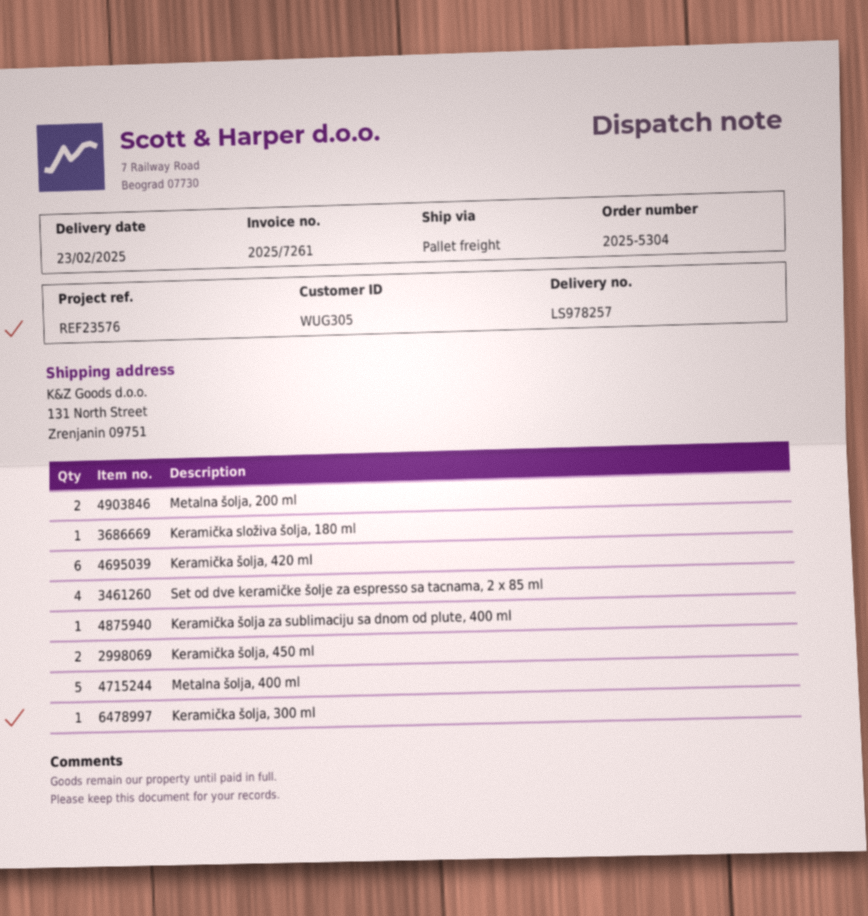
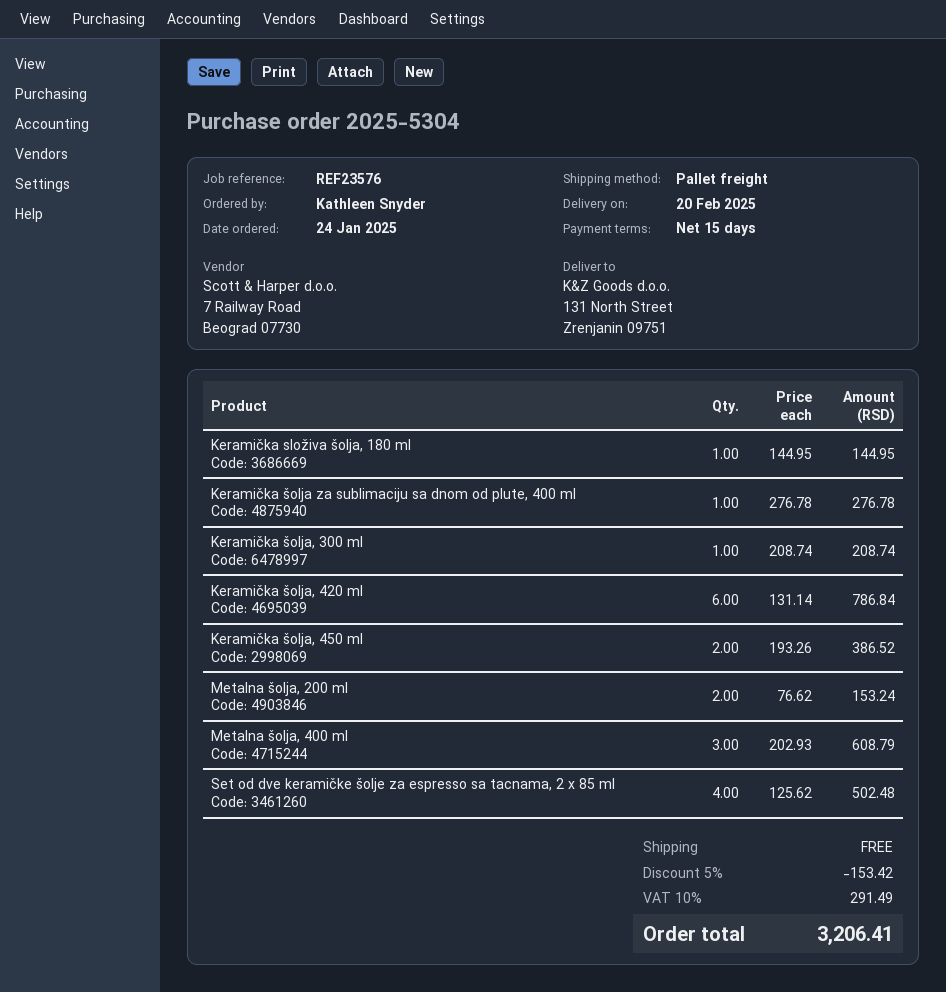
delivery date: 2025-02-23 -> 2025-02-20
Metalna šolja, 400 ml: 5 -> 3

